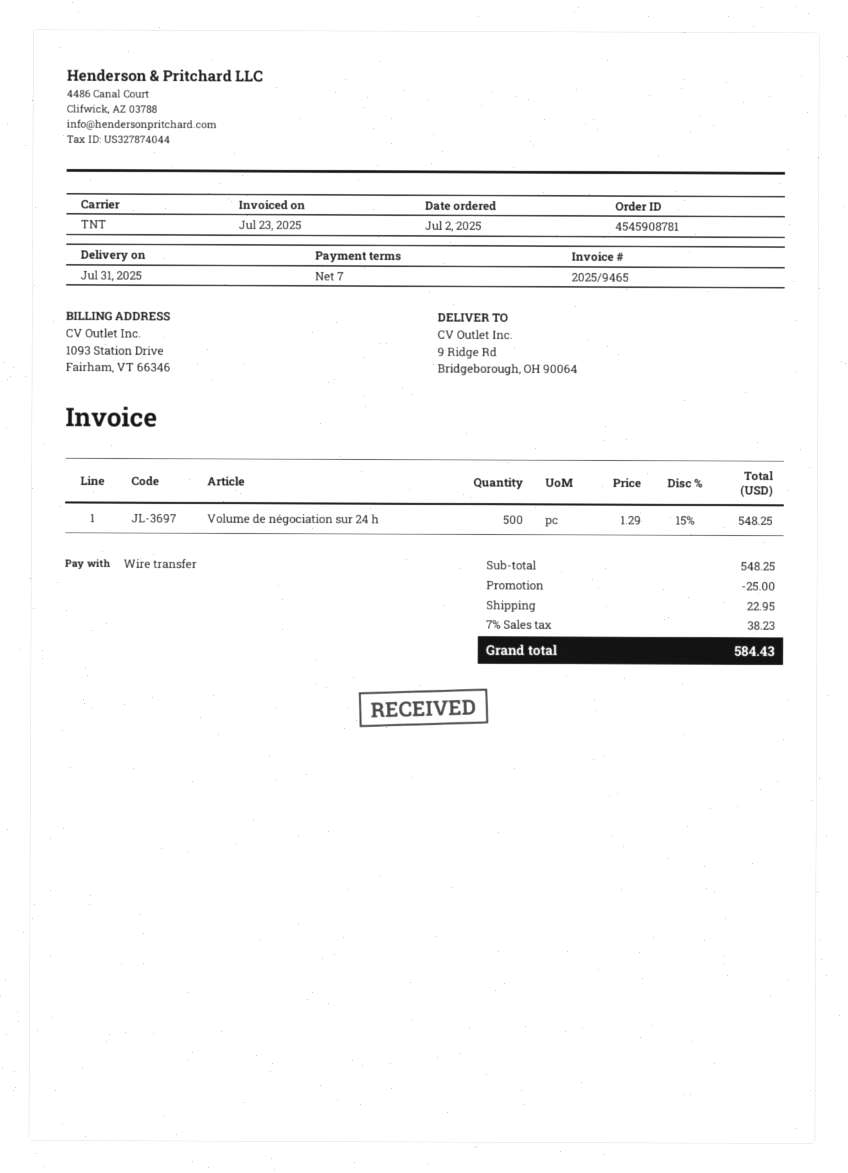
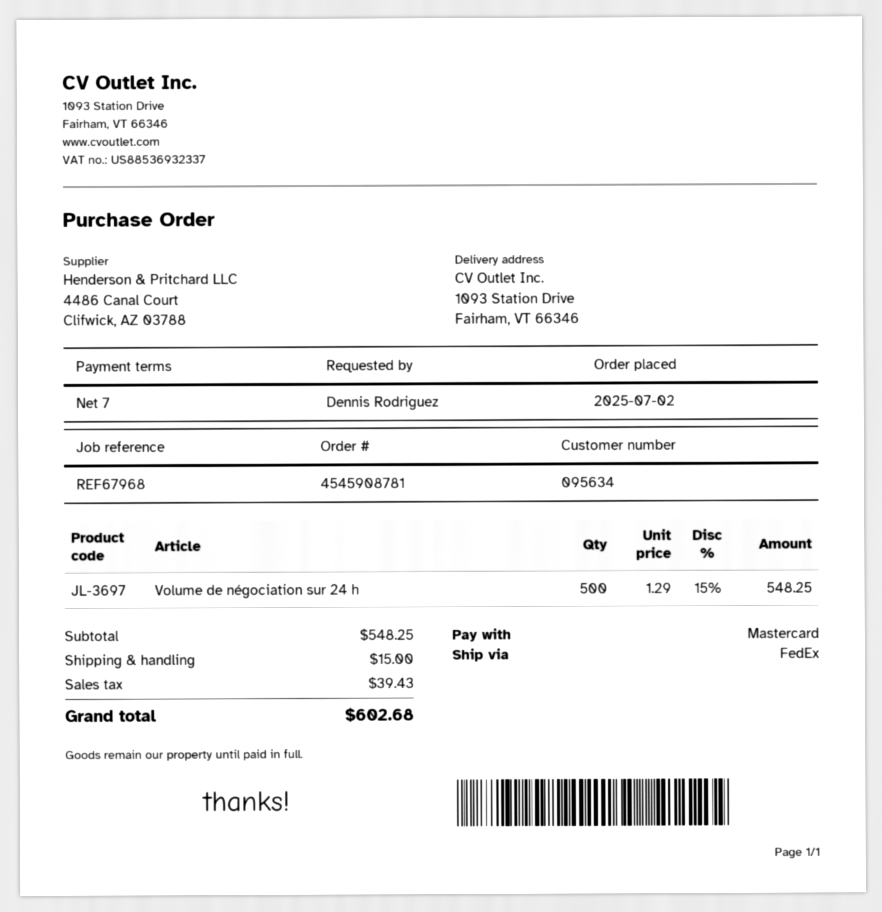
payment method: bank transfer -> Mastercard
shipping method: TNT -> FedEx
ship to: 9 Ridge Rd, Bridgeborough, OH 90064 -> 1093 Station Drive, Fairham, VT 66346
discount: 25.00 -> none
shipping: 22.95 -> 15.00
tax: 38.23 -> 39.43
total: 584.43 -> 602.68

